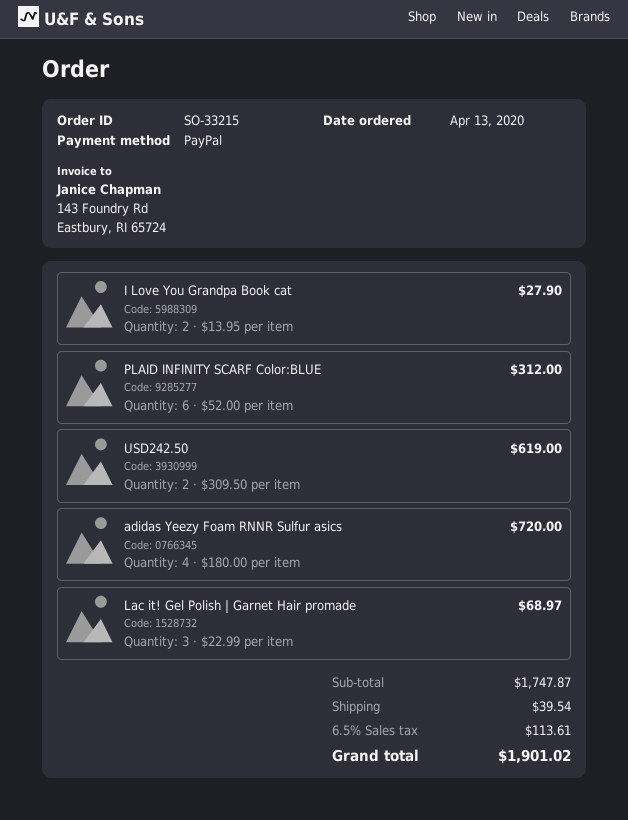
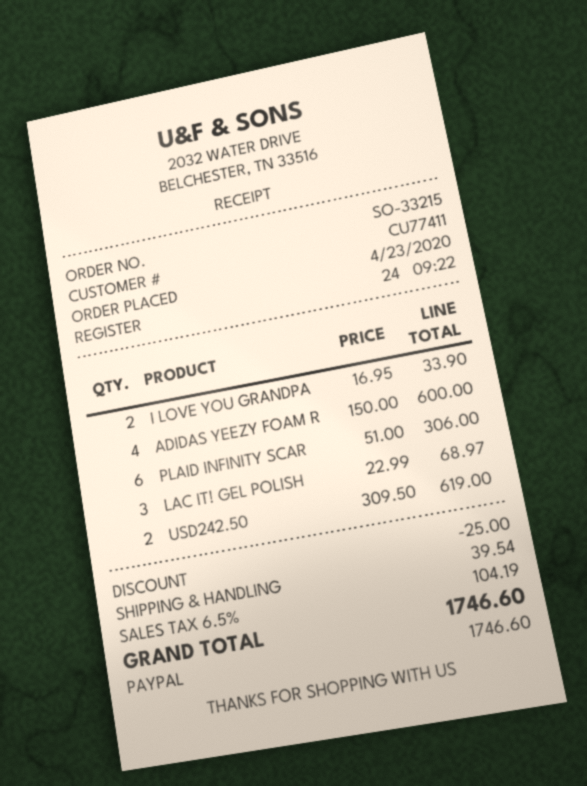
order date: 2020-04-13 -> 2020-04-23
I Love You Grandpa Book cat: 2 x 13.95 = 27.90 -> 2 x 16.95 = 33.90
PLAID INFINITY SCARF Color:BLUE: 6 x 52.00 = 312.00 -> 6 x 51.00 = 306.00
adidas Yeezy Foam RNNR Sulfur asics: 4 x 180.00 = 720.00 -> 4 x 150.00 = 600.00
discount: none -> 25.00
tax: 6.5% = 113.61 -> 6.5% = 104.19
total: 1901.02 -> 1746.60

